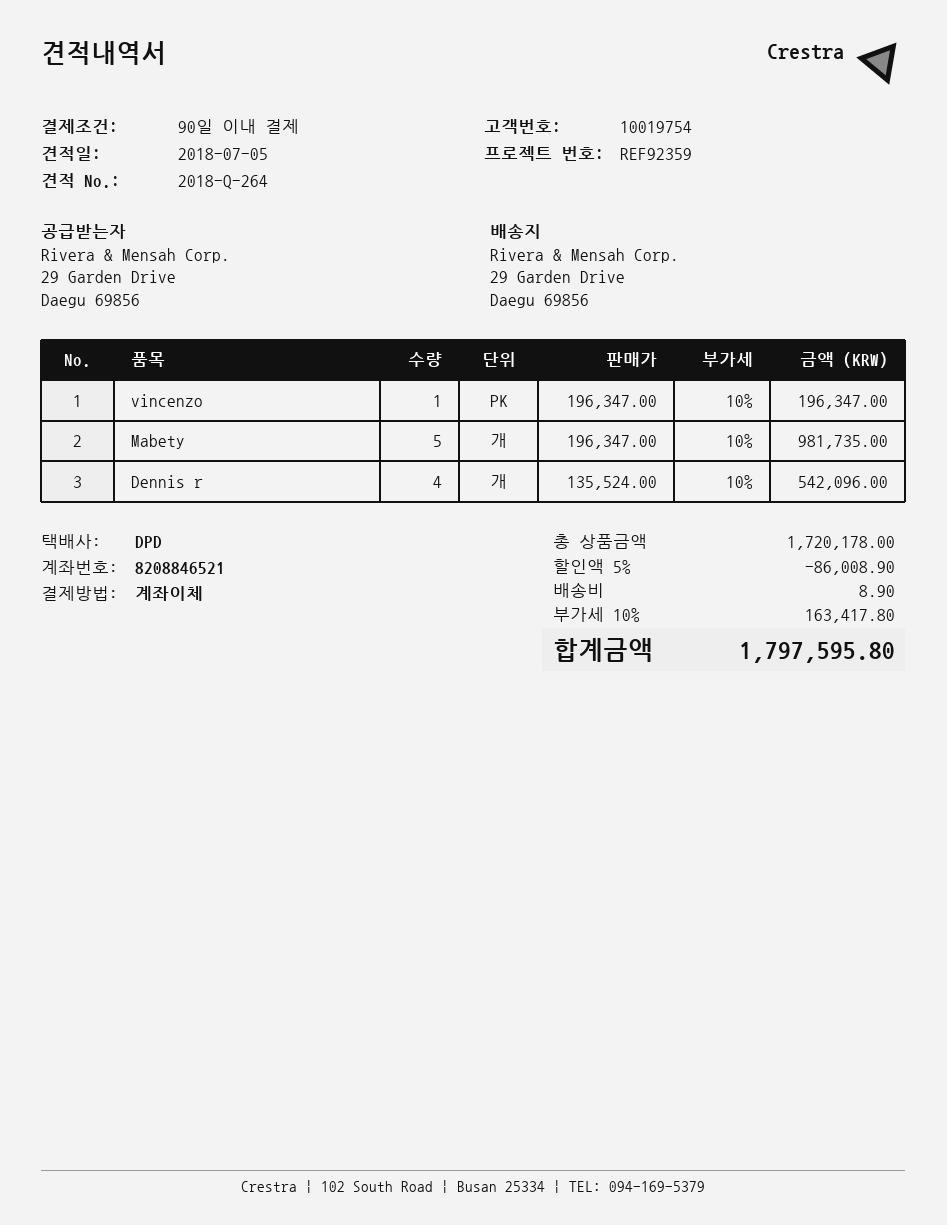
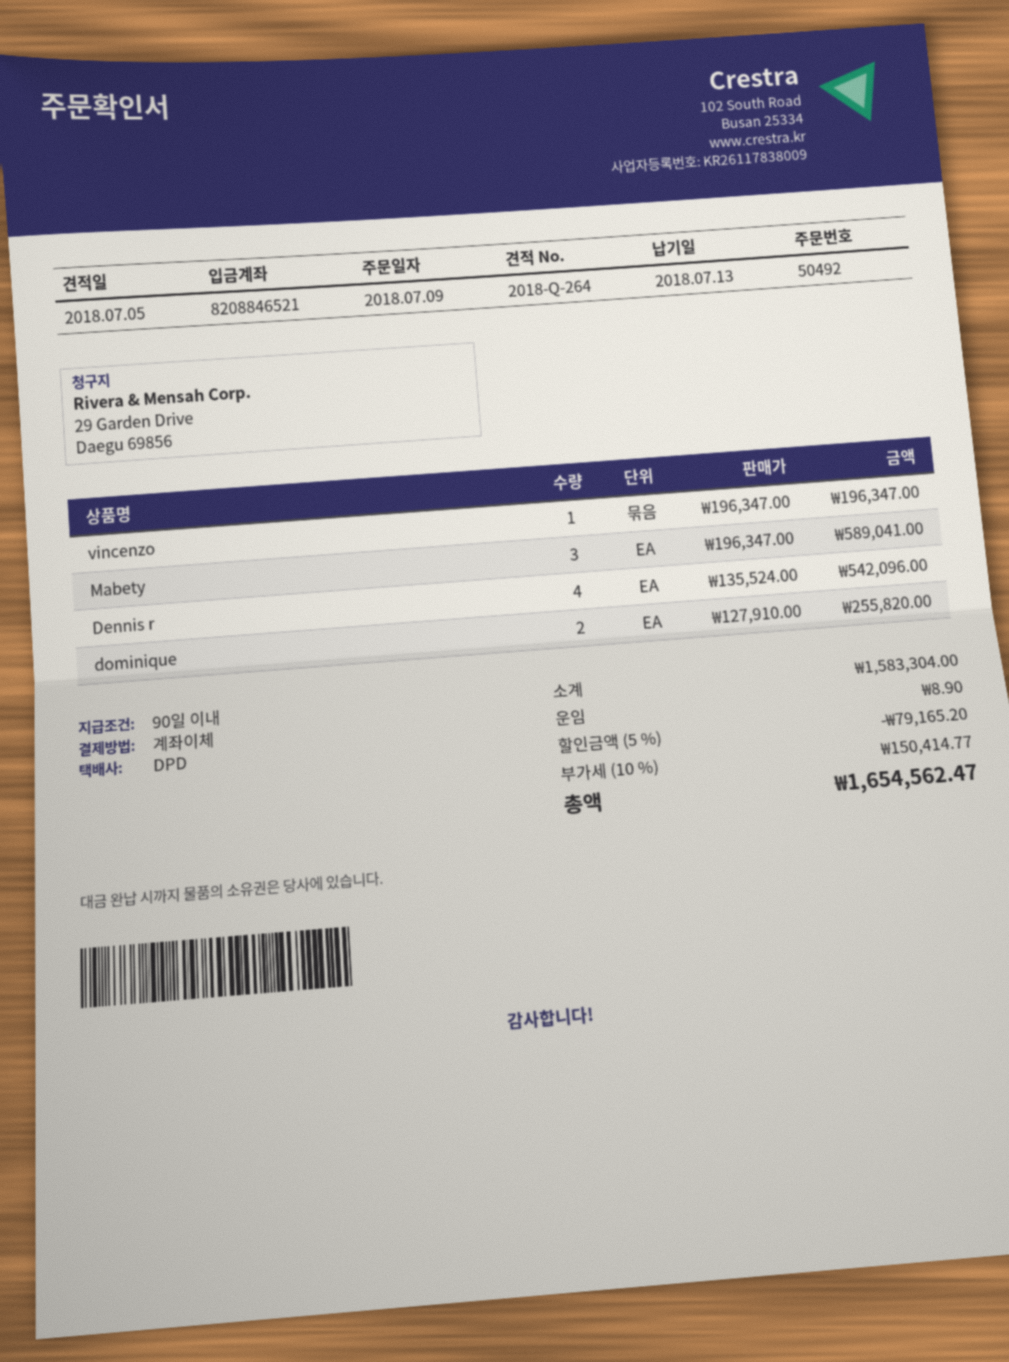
Mabety: 5 x 196347.00 = 981735.00 -> 3 x 196347.00 = 589041.00
dominique: none -> 2 x 127910.00 = 255820.00
subtotal: 1720178.00 -> 1583304.00
discount: 5% = 86008.90 -> 5% = 79165.20
tax: 10% = 163417.80 -> 10% = 150414.77
total: 1797595.80 -> 1654562.47

